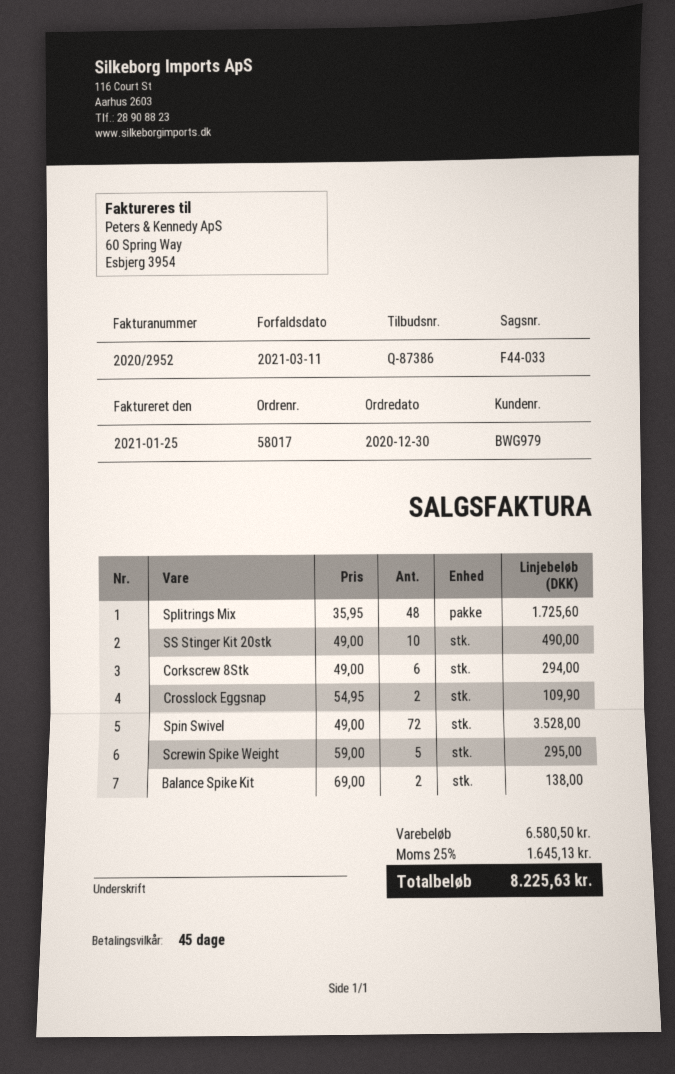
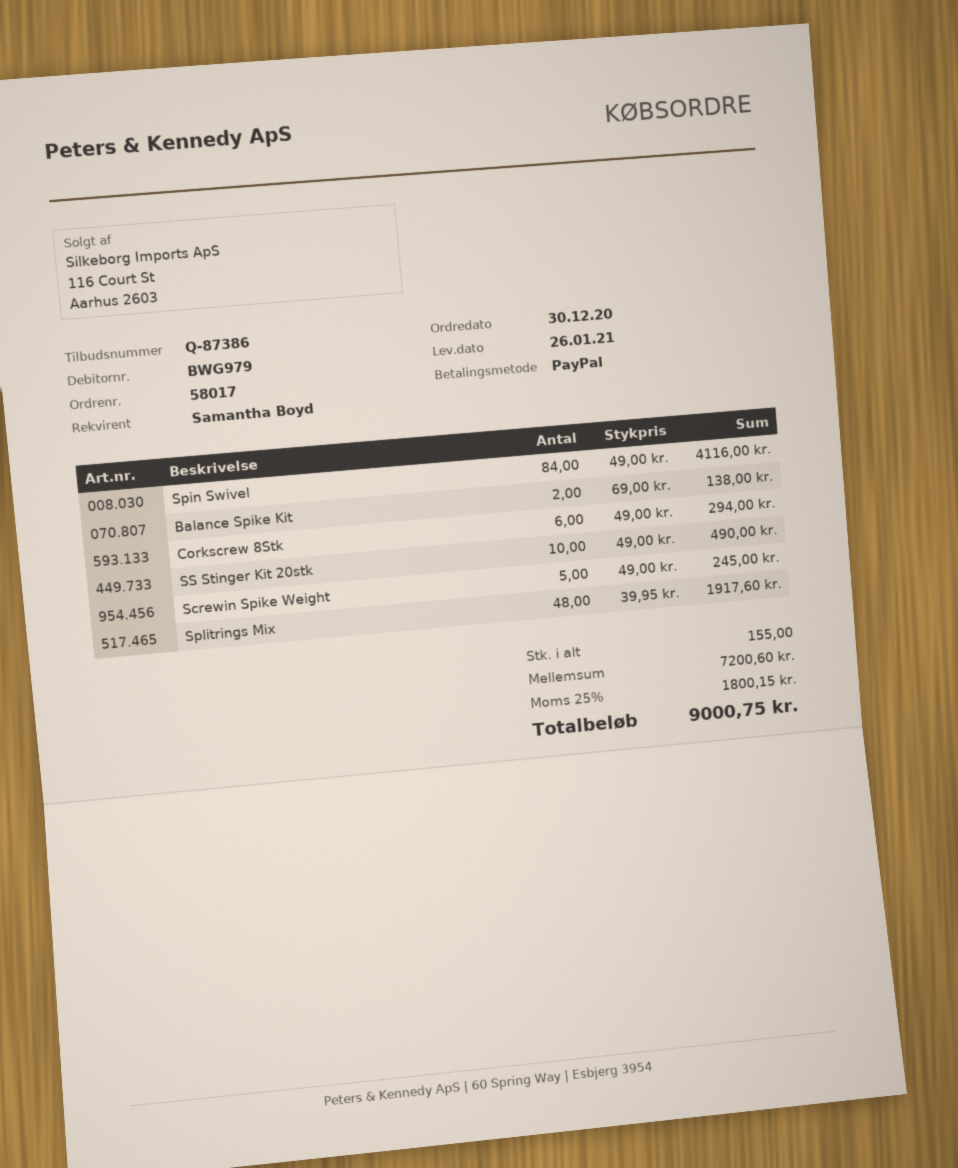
Splitrings Mix: 48 x 35.95 = 1725.60 -> 48 x 39.95 = 1917.60
Crosslock Eggsnap: 2 x 54.95 = 109.90 -> none
Spin Swivel: 72 x 49.00 = 3528.00 -> 84 x 49.00 = 4116.00
Screwin Spike Weight: 5 x 59.00 = 295.00 -> 5 x 49.00 = 245.00
subtotal: 6580.50 -> 7200.60
tax: 25% = 1645.13 -> 25% = 1800.15
total: 8225.63 -> 9000.75

